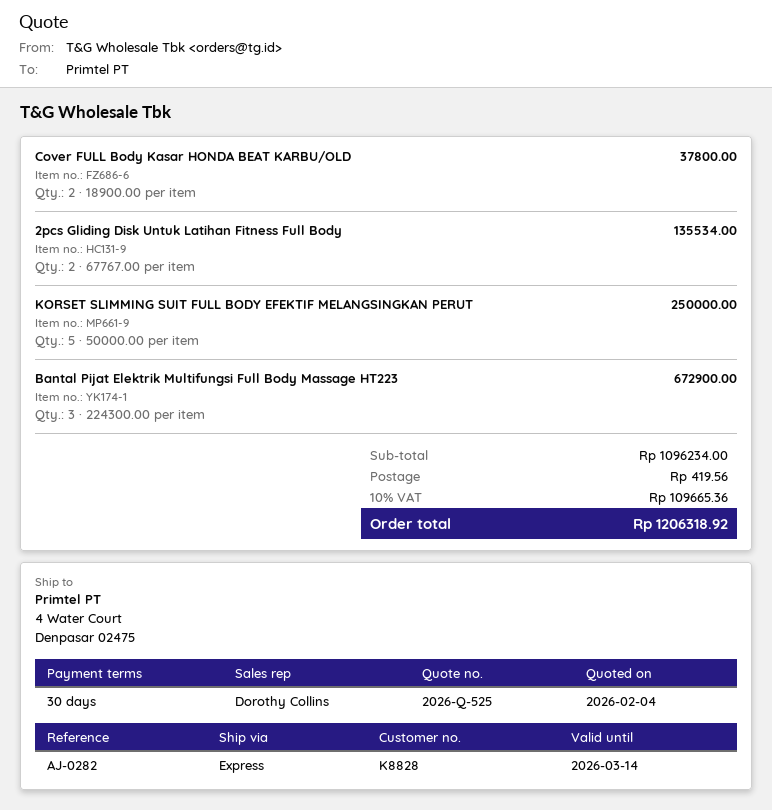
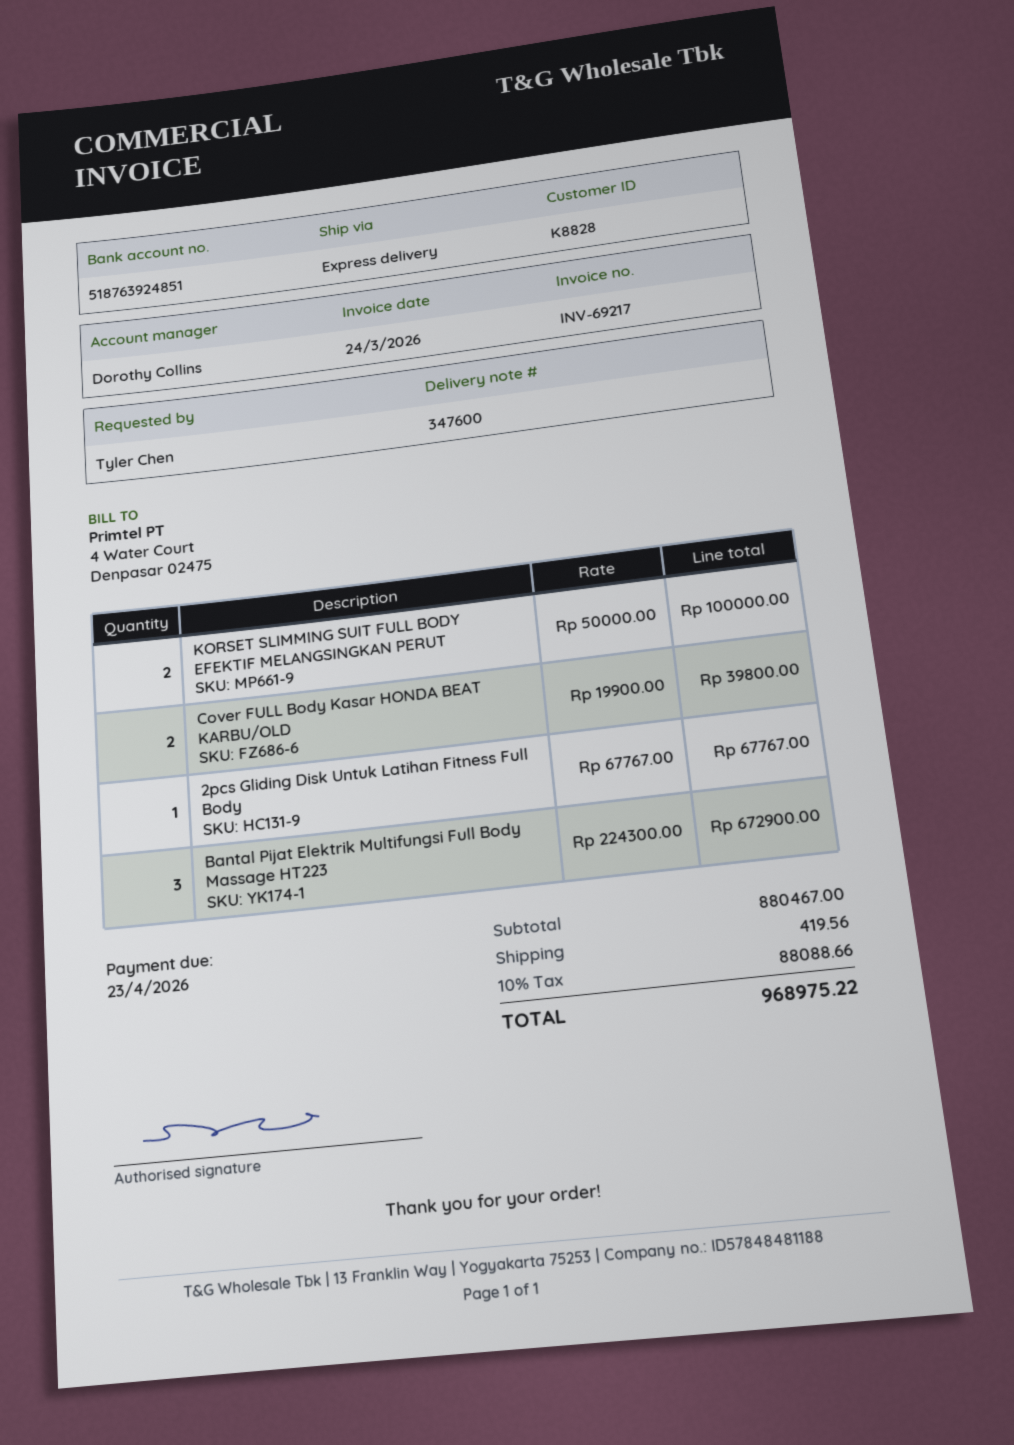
Cover FULL Body Kasar HONDA BEAT KARBU/OLD: 2 x 18900.00 = 37800.00 -> 2 x 19900.00 = 39800.00
2pcs Gliding Disk Untuk Latihan Fitness Full Body: 2 x 67767.00 = 135534.00 -> 1 x 67767.00 = 67767.00
KORSET SLIMMING SUIT FULL BODY EFEKTIF MELANGSINGKAN PERUT: 5 x 50000.00 = 250000.00 -> 2 x 50000.00 = 100000.00
subtotal: 1096234.00 -> 880467.00
tax: 10% = 109665.36 -> 10% = 88088.66
total: 1206318.92 -> 968975.22

